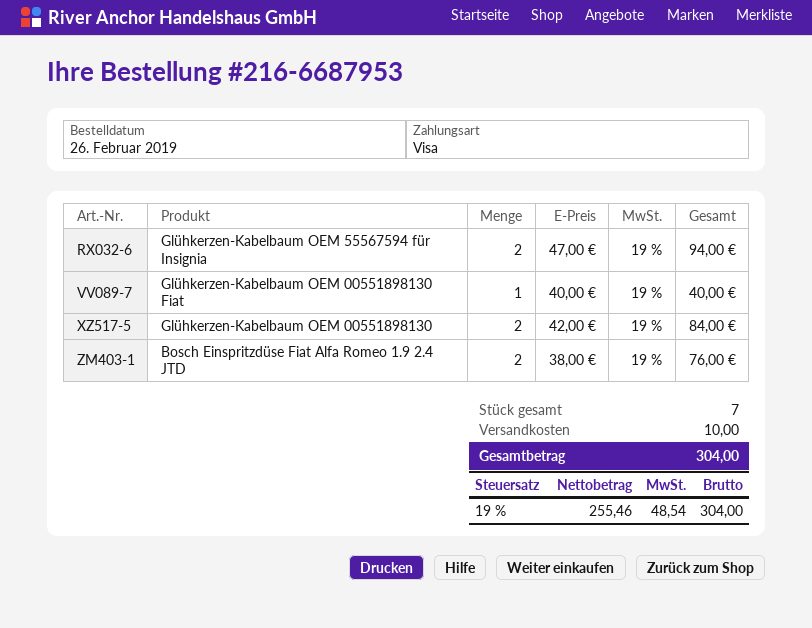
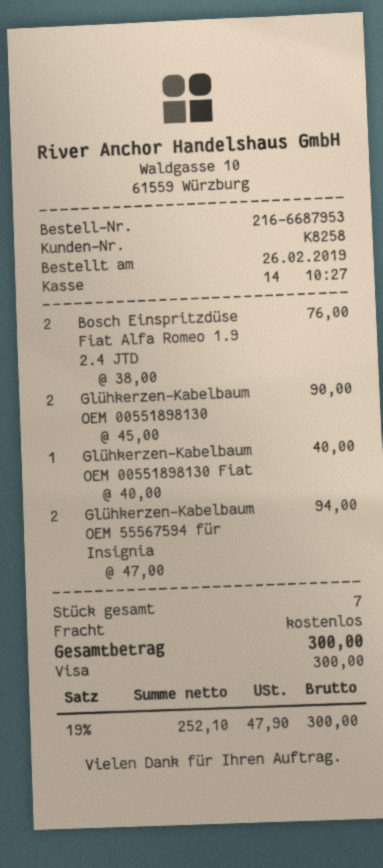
Glühkerzen-Kabelbaum OEM 00551898130: 2 x 42.00 = 84.00 -> 2 x 45.00 = 90.00
shipping: 10.00 -> 0.00
net: 255.46 -> 252.10
tax: 19% = 48.54 -> 19% = 47.90
total: 304.00 -> 300.00

